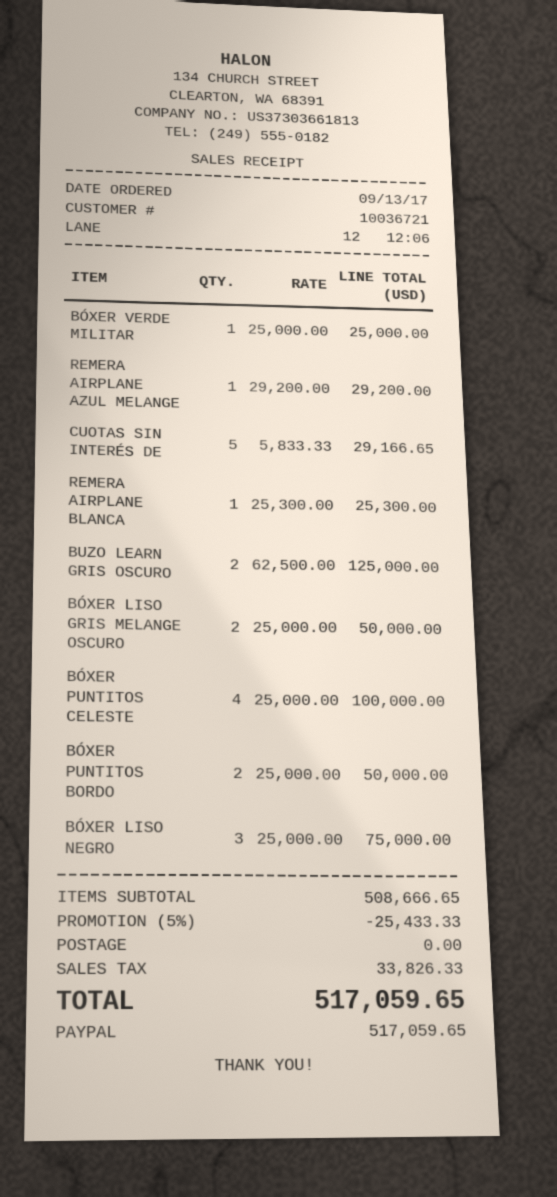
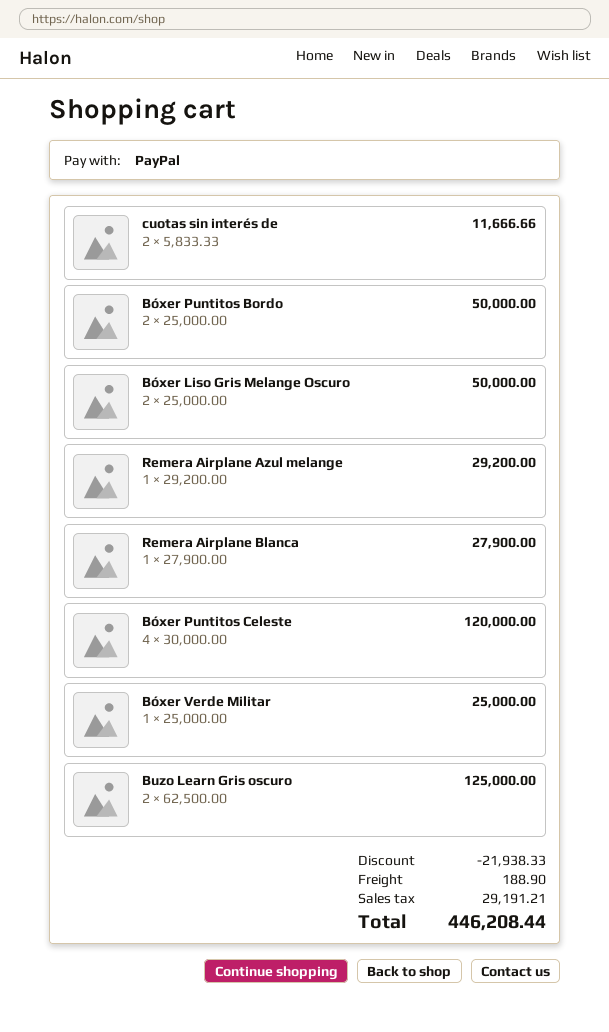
CUOTAS SIN INTERÉS DE: 5 x 5833.33 = 29166.65 -> 2 x 5833.33 = 11666.66
REMERA AIRPLANE BLANCA: 1 x 25300.00 = 25300.00 -> 1 x 27900.00 = 27900.00
BÓXER PUNTITOS CELESTE: 4 x 25000.00 = 100000.00 -> 4 x 30000.00 = 120000.00
BÓXER LISO NEGRO: 3 x 25000.00 = 75000.00 -> none
discount: 25433.33 -> 21938.33
shipping: 0.00 -> 188.90
tax: 33826.33 -> 29191.21
total: 517059.65 -> 446208.44

